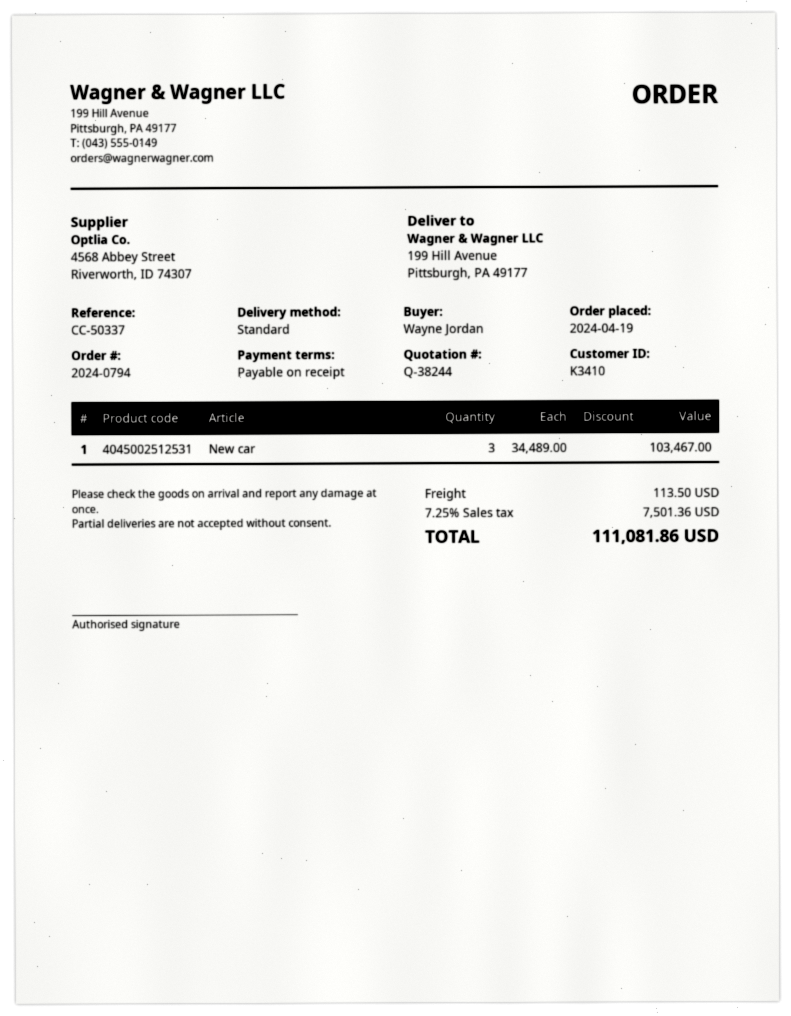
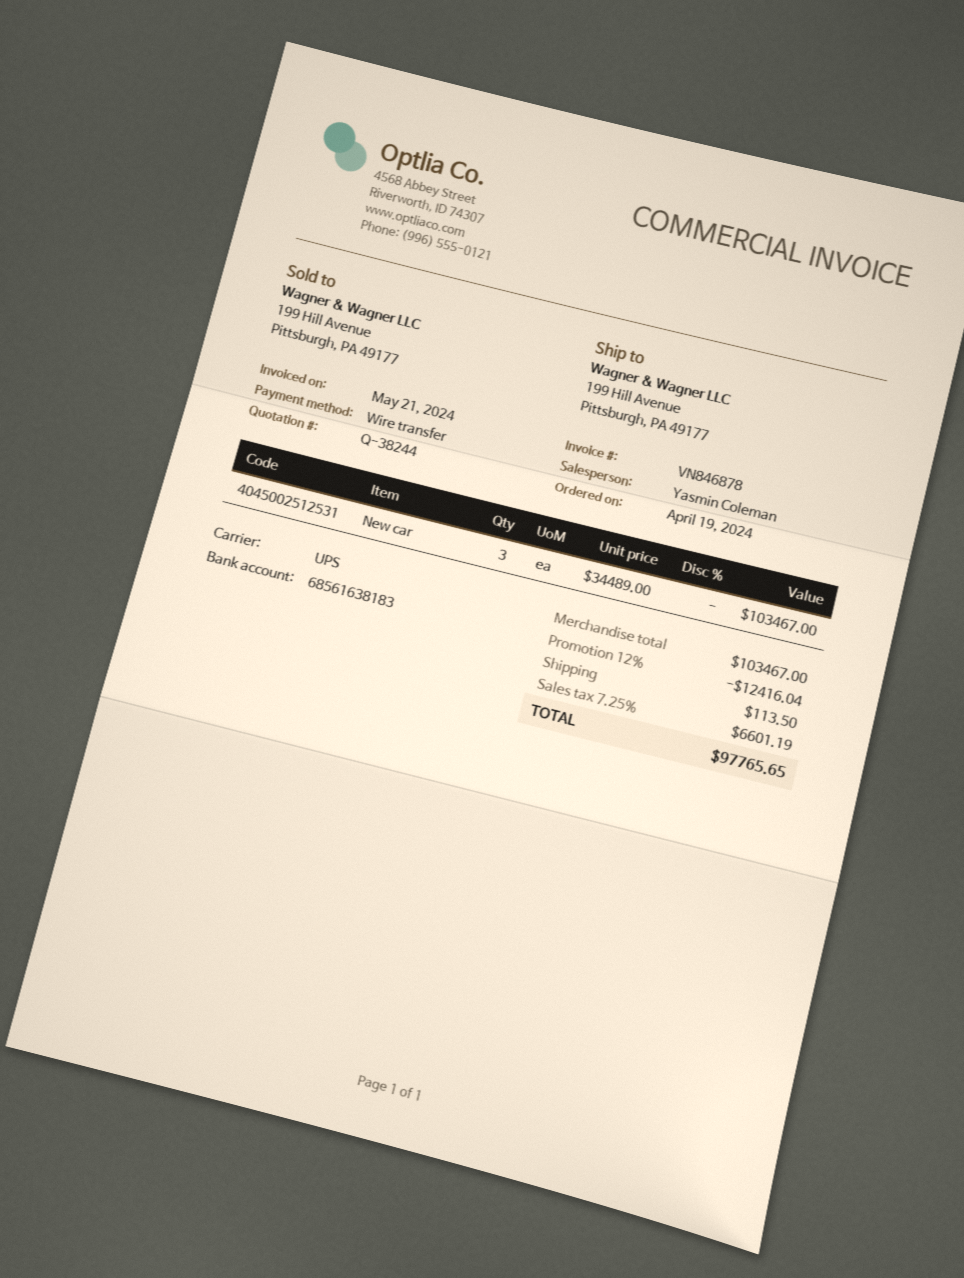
shipping method: standard -> UPS
discount: none -> 12% = 12416.04
tax: 7.25% = 7501.36 -> 7.25% = 6601.19
total: 111081.86 -> 97765.65

